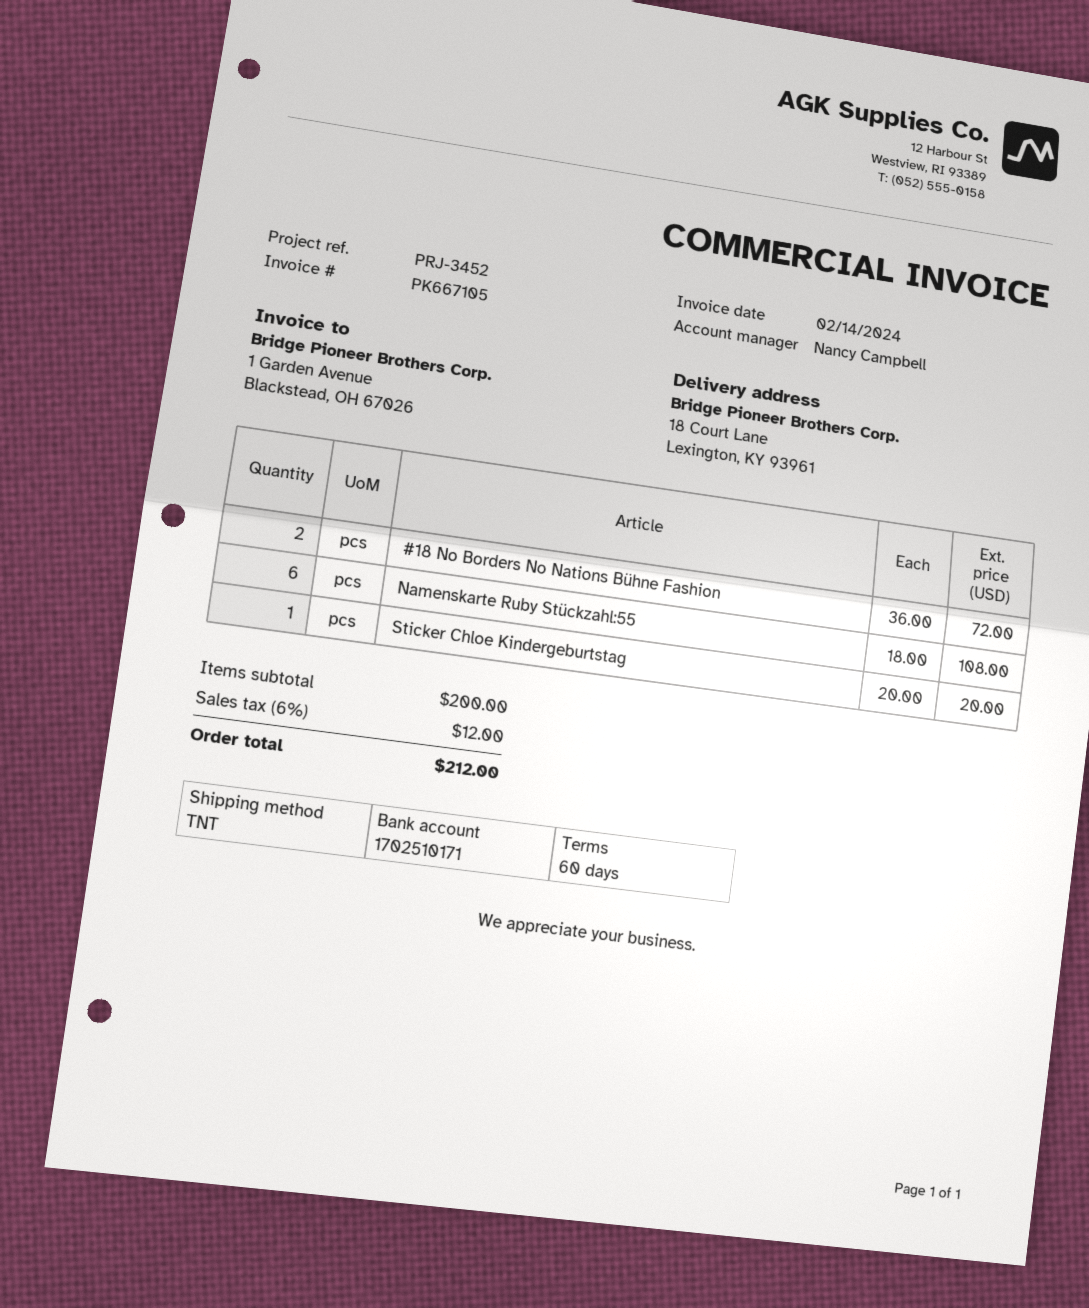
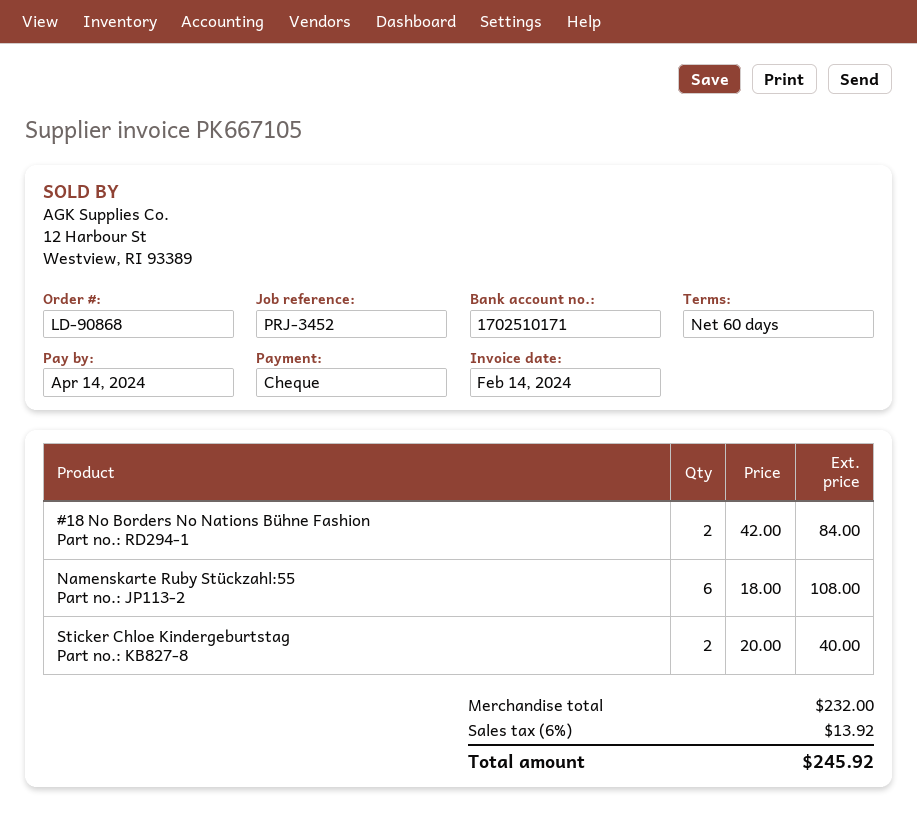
#18 No Borders No Nations Bühne Fashion: 2 x 36.00 = 72.00 -> 2 x 42.00 = 84.00
Sticker Chloe Kindergeburtstag: 1 x 20.00 = 20.00 -> 2 x 20.00 = 40.00
subtotal: 200.00 -> 232.00
tax: 6% = 12.00 -> 6% = 13.92
total: 212.00 -> 245.92

